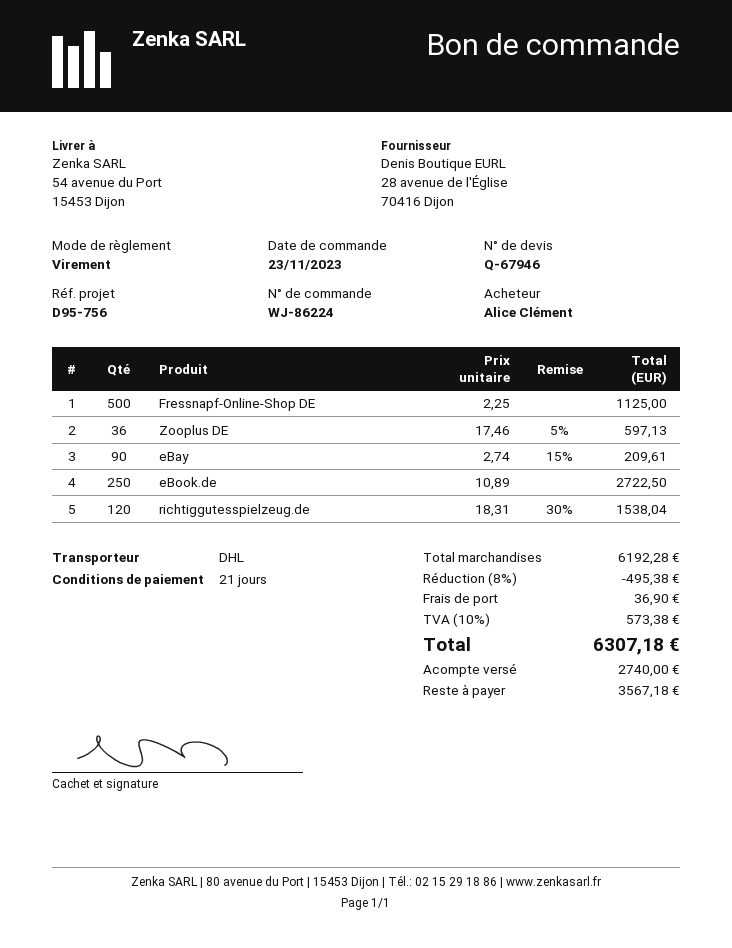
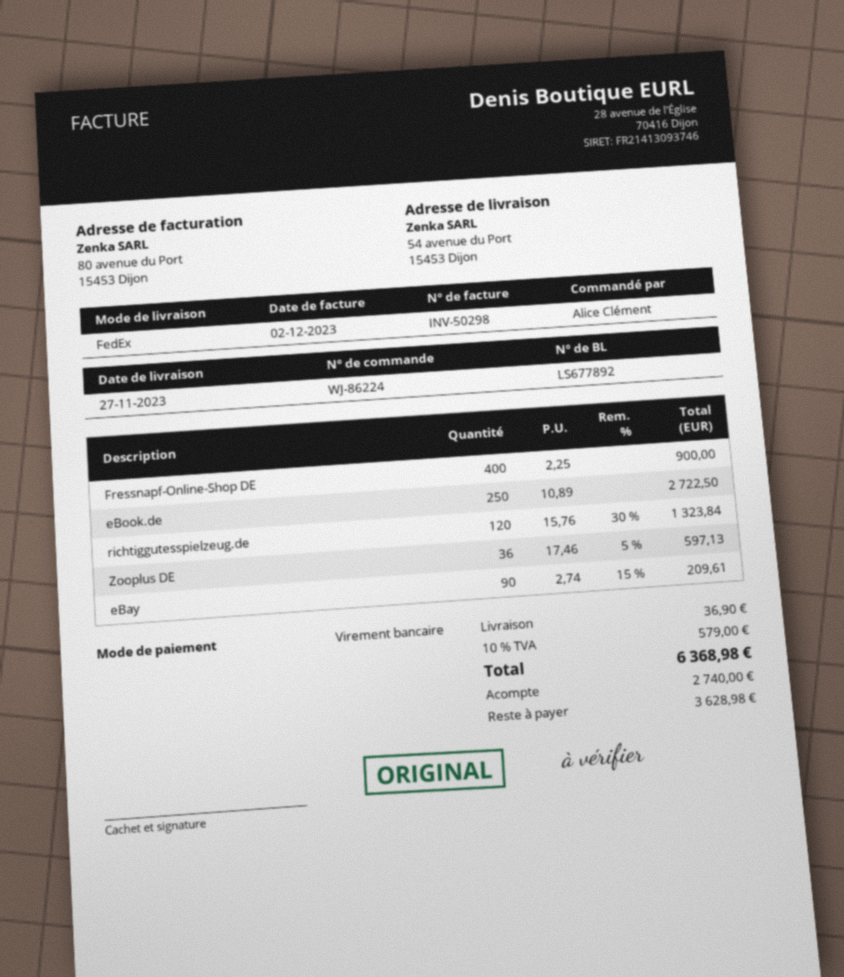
shipping method: DHL -> FedEx
Fressnapf-Online-Shop DE: 500 x 2.25 = 1125.00 -> 400 x 2.25 = 900.00
richtiggutesspielzeug.de: 120 x 18.31 - 30% = 1538.04 -> 120 x 15.76 - 30% = 1323.84
discount: 8% = 495.38 -> none
tax: 10% = 573.38 -> 10% = 579.00
total: 6307.18 -> 6368.98
balance: 3567.18 -> 3628.98

